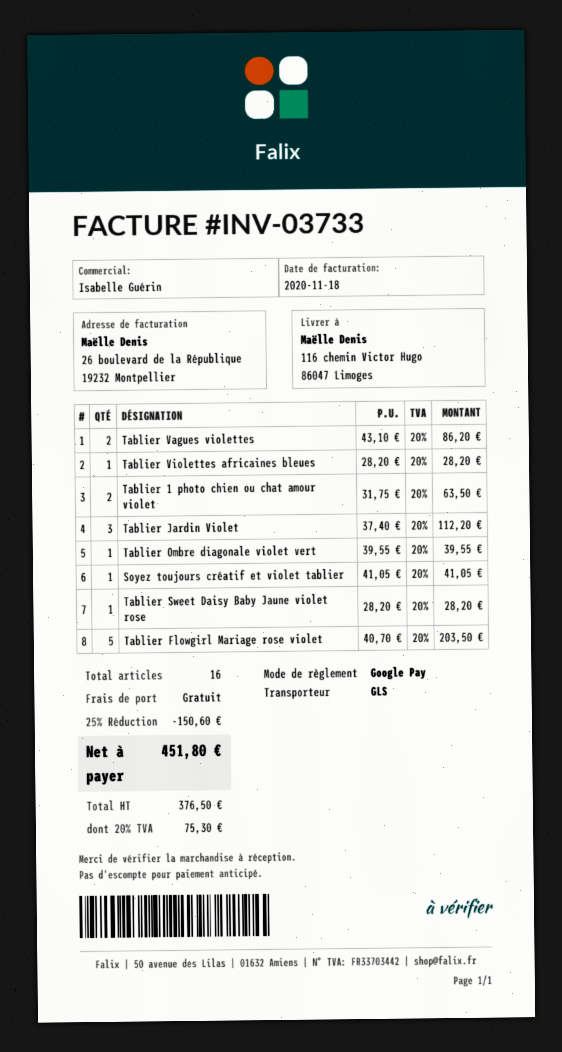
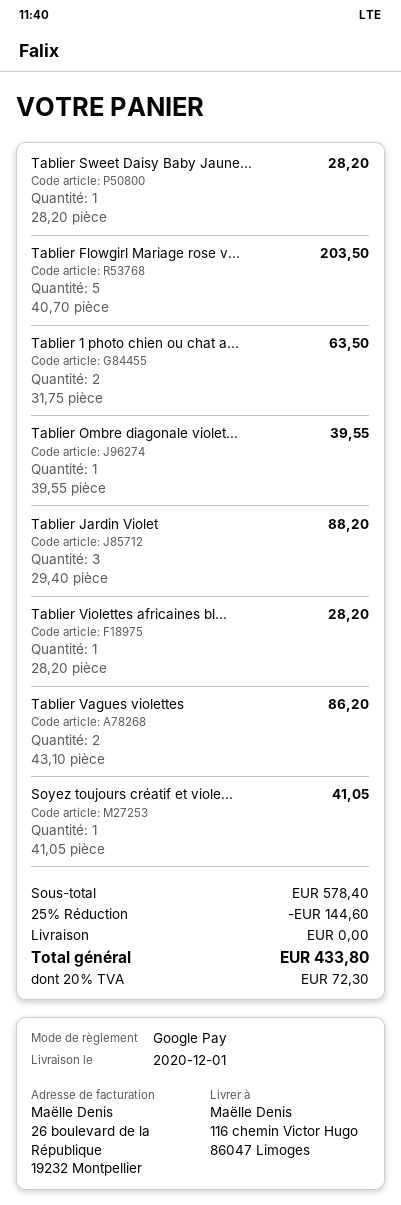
Tablier Jardin Violet: 3 x 37.40 = 112.20 -> 3 x 29.40 = 88.20
discount: 25% = 150.60 -> 25% = 144.60
tax: 20% = 75.30 -> 20% = 72.30
total: 451.80 -> 433.80

